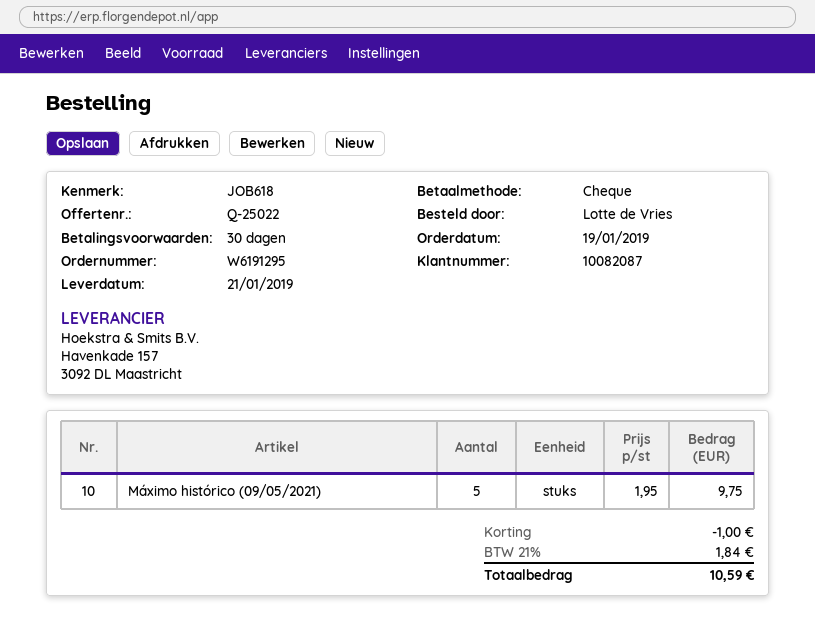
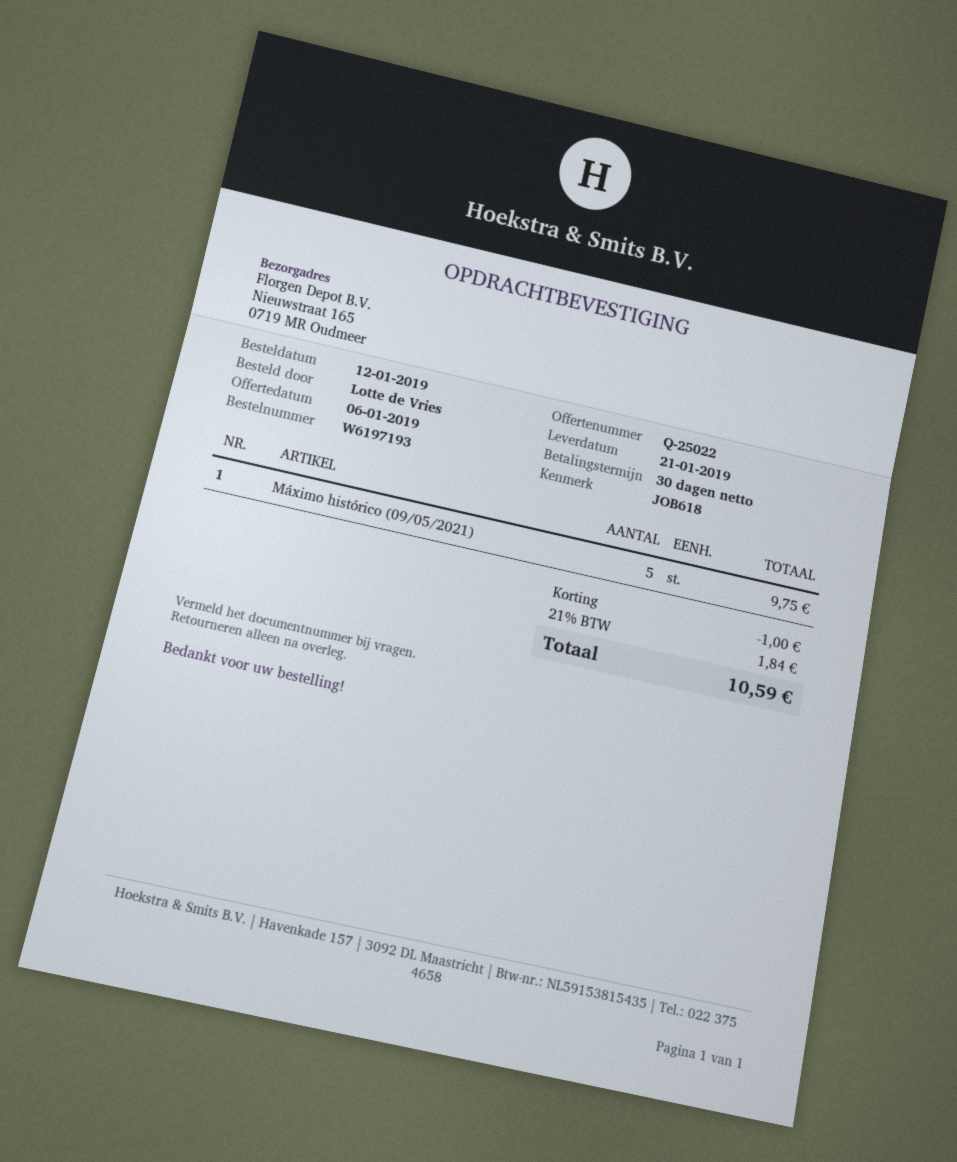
order number: W6191295 -> W6197193
order date: 2019-01-19 -> 2019-01-12

